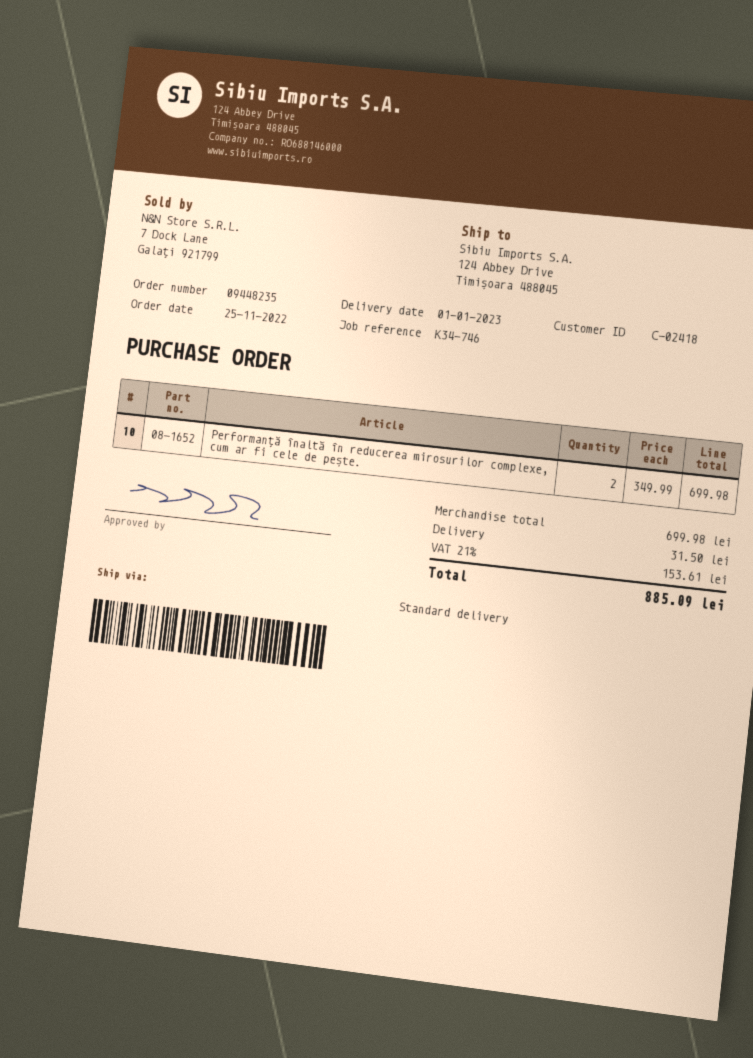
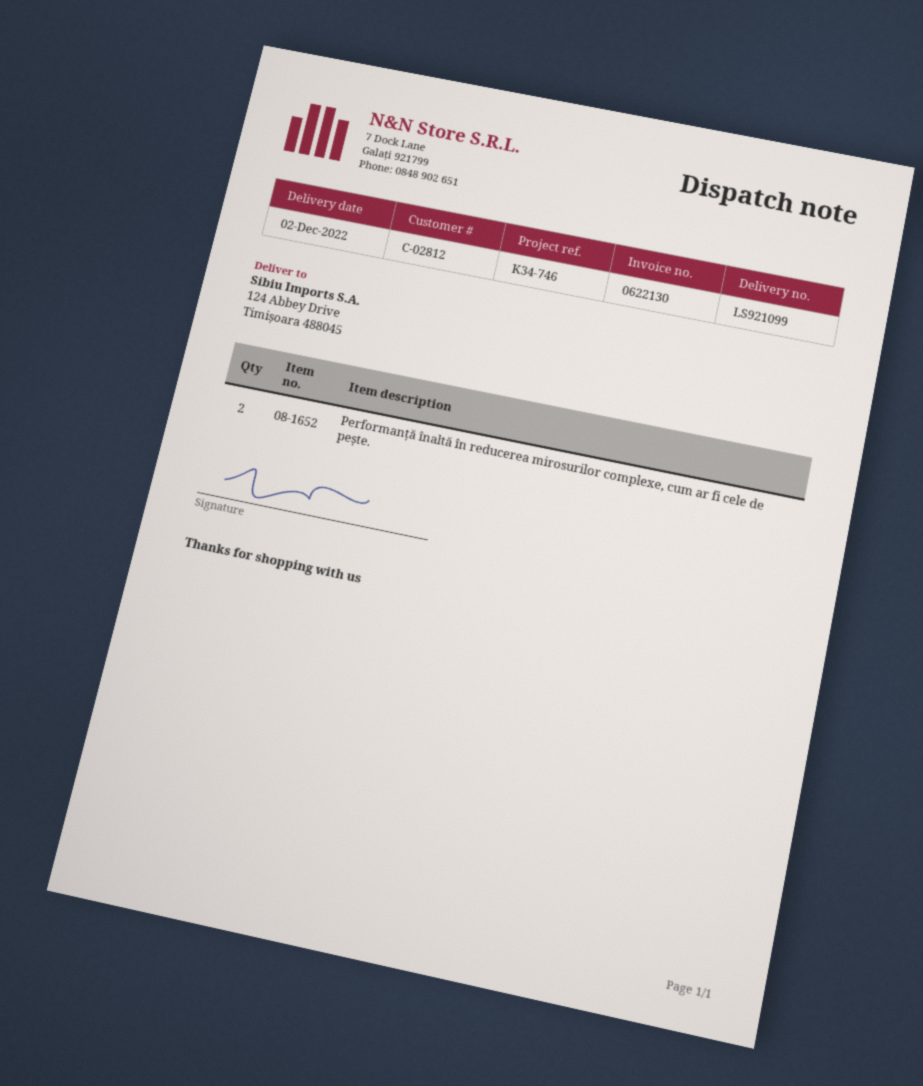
delivery date: 2023-01-01 -> 2022-12-02
customer number: C-02418 -> C-02812

